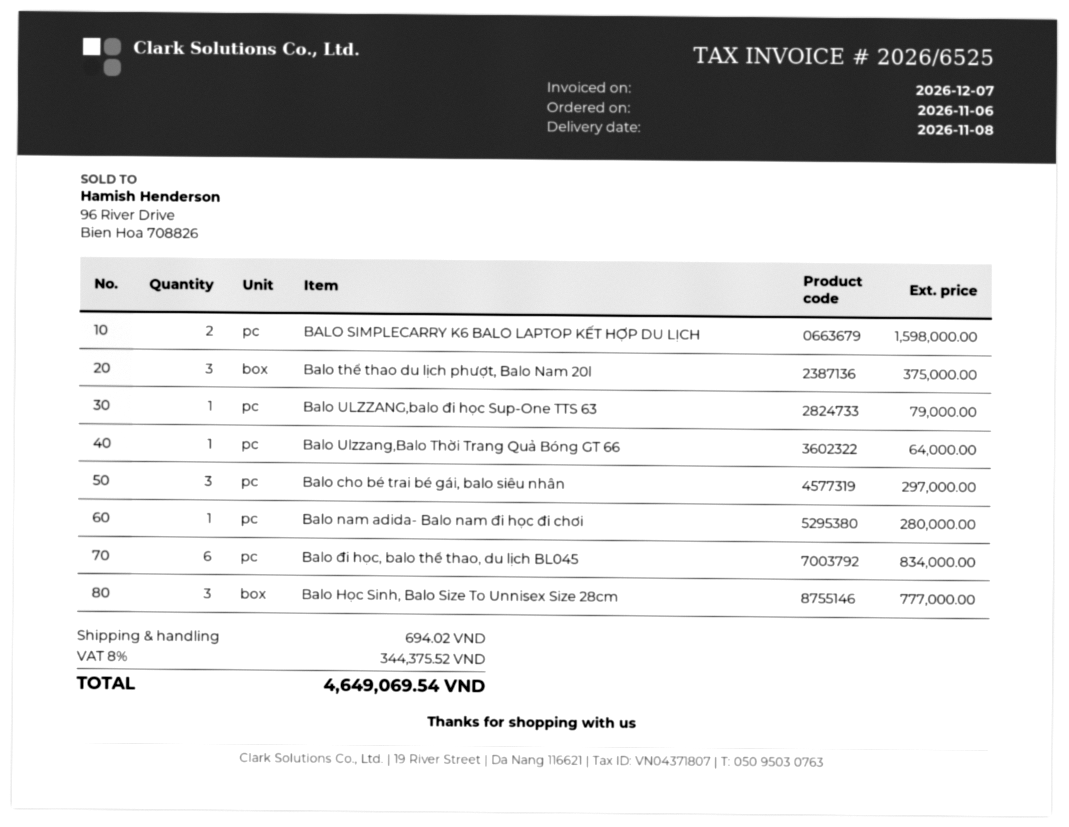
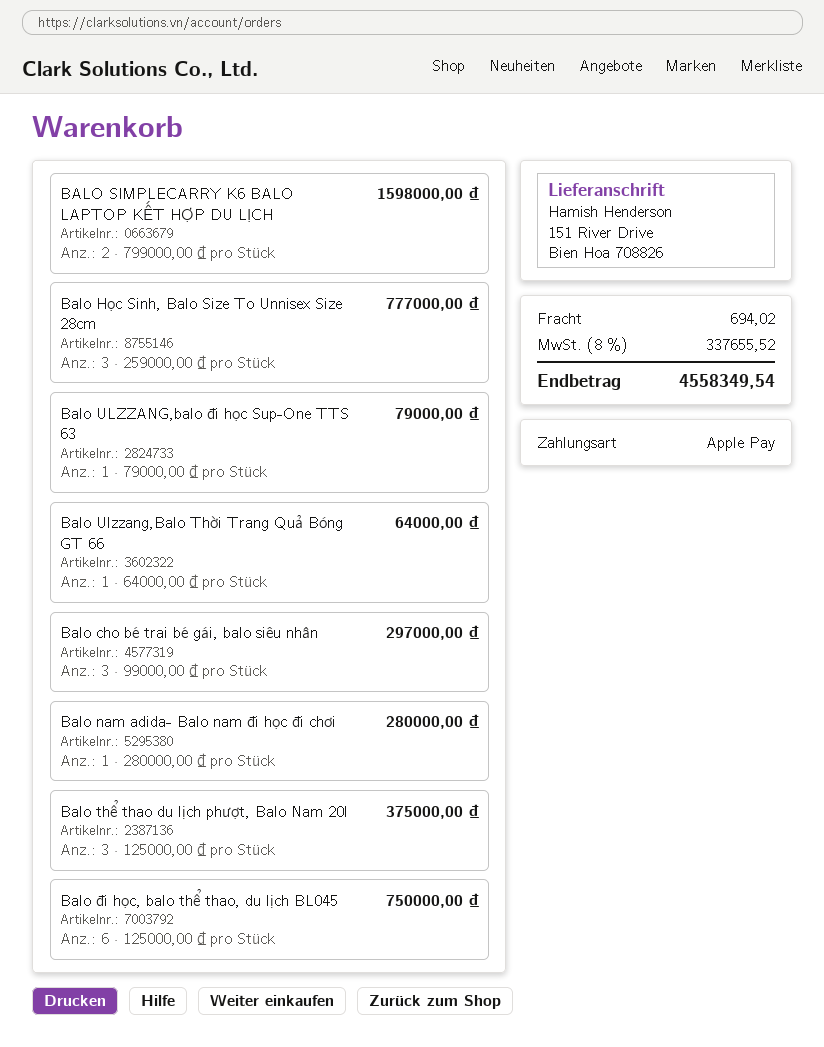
Balo đi học, balo thể thao, du lịch BL045: 6 for 834000.00 -> 6 for 750000.00
tax: 8% = 344375.52 -> 8% = 337655.52
total: 4649069.54 -> 4558349.54

